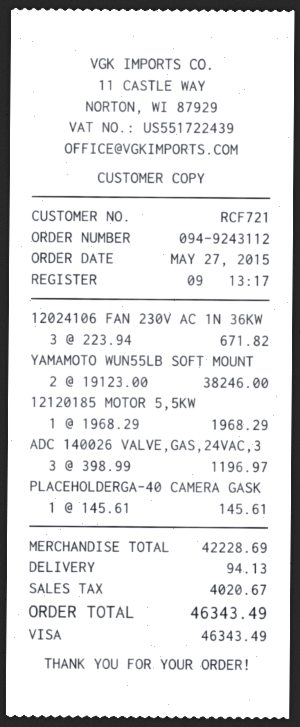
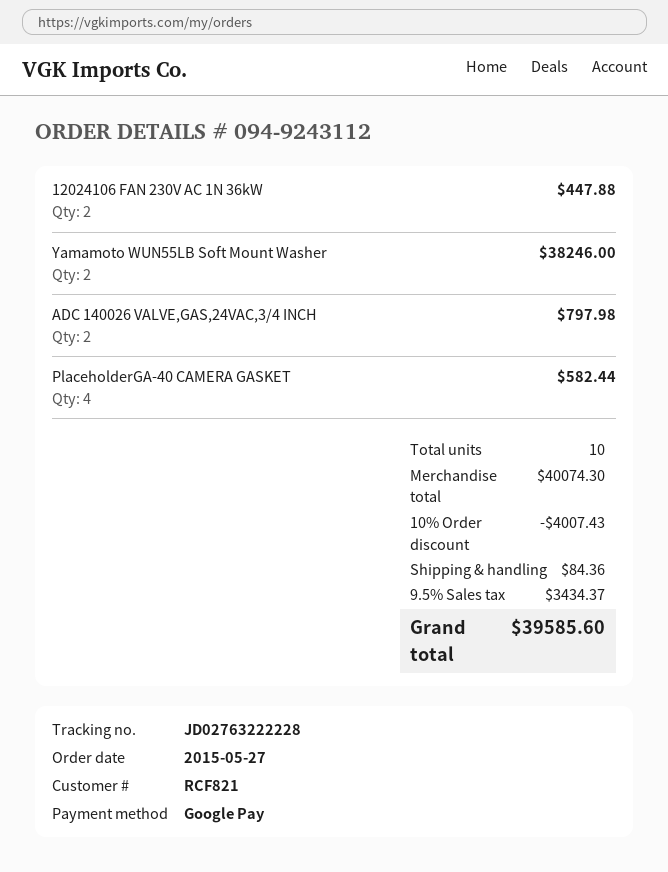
customer number: RCF721 -> RCF821
payment method: Visa -> Google Pay
12024106 FAN 230V AC 1N 36KW: 3 for 671.82 -> 2 for 447.88
12120185 MOTOR 5,5KW: 1 for 1968.29 -> none
ADC 140026 VALVE,GAS,24VAC,3: 3 for 1196.97 -> 2 for 797.98
PLACEHOLDERGA-40 CAMERA GASK: 1 for 145.61 -> 4 for 582.44
subtotal: 42228.69 -> 40074.30
discount: none -> 10% = 4007.43
shipping: 94.13 -> 84.36
tax: 4020.67 -> 3434.37
total: 46343.49 -> 39585.60

